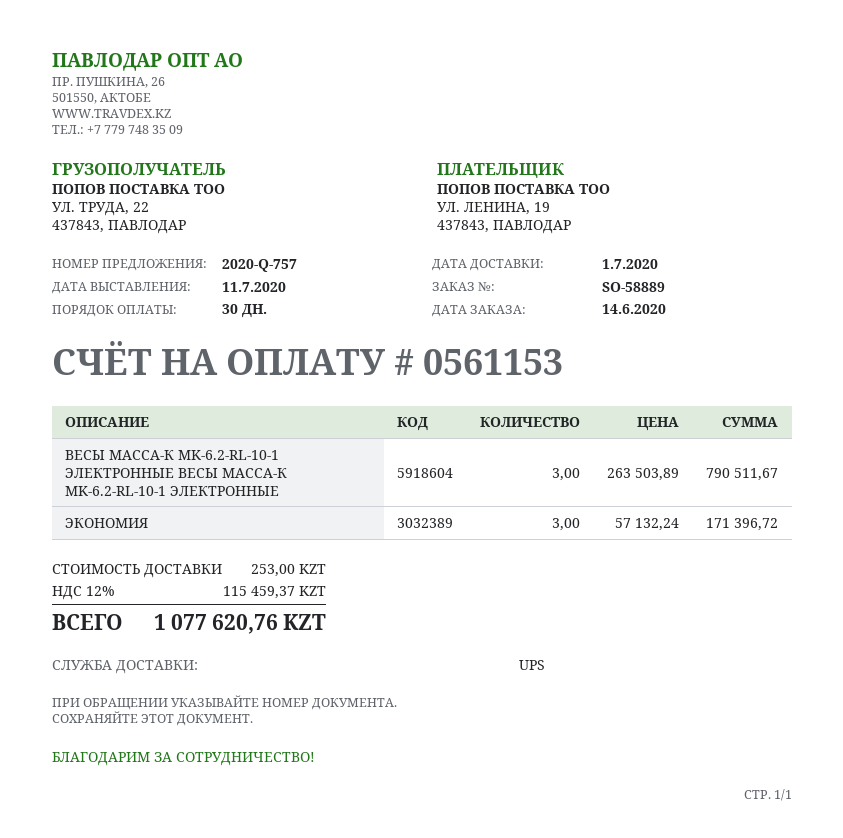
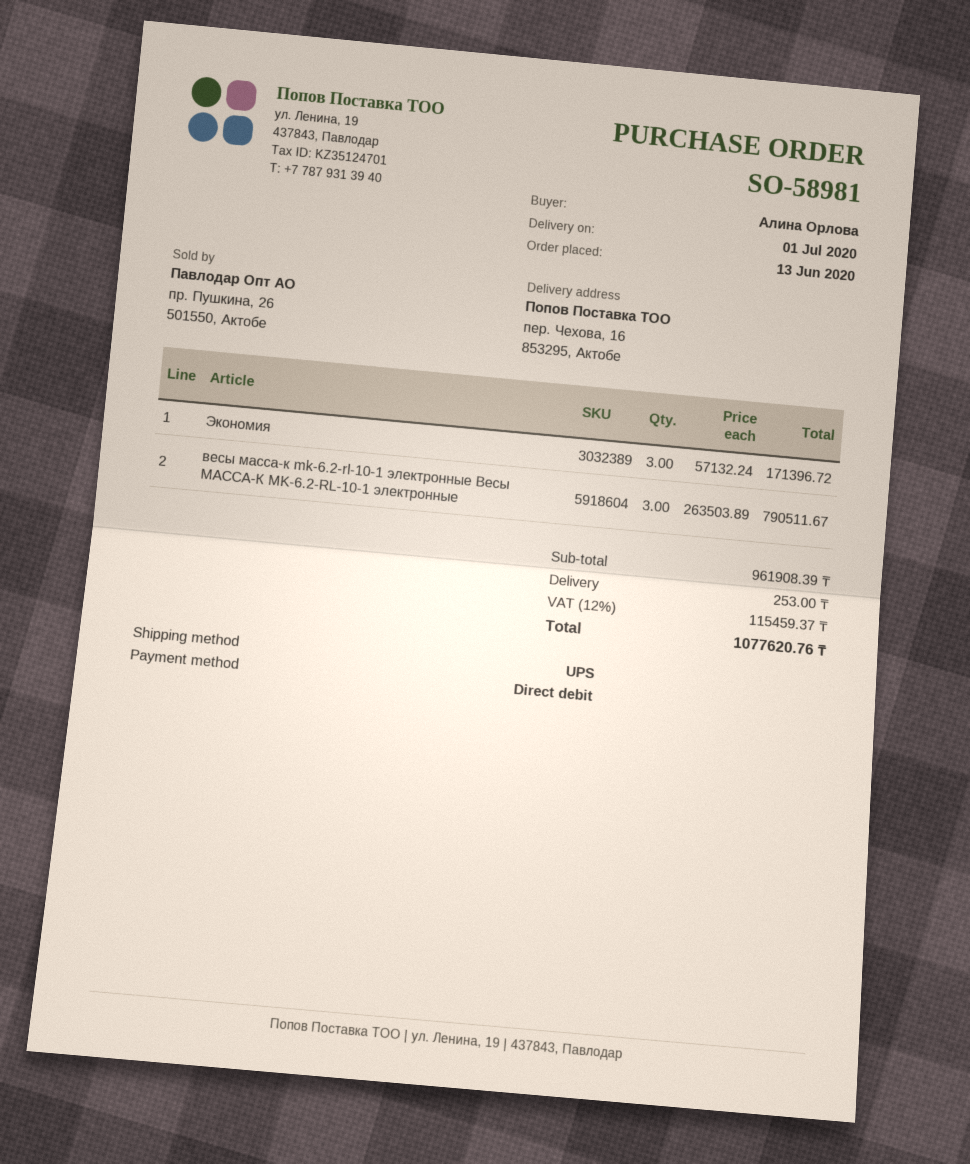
order number: SO-58889 -> SO-58981
order date: 2020-06-14 -> 2020-06-13
ship to: УЛ. ТРУДА, 22, 437843, ПАВЛОДАР -> пер. Чехова, 16, 853295, Актобе

